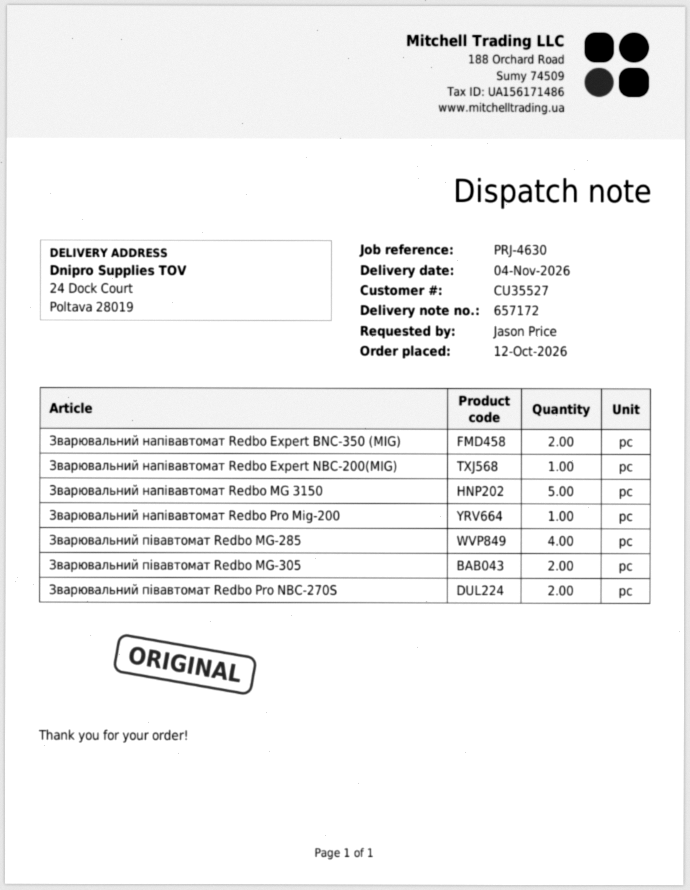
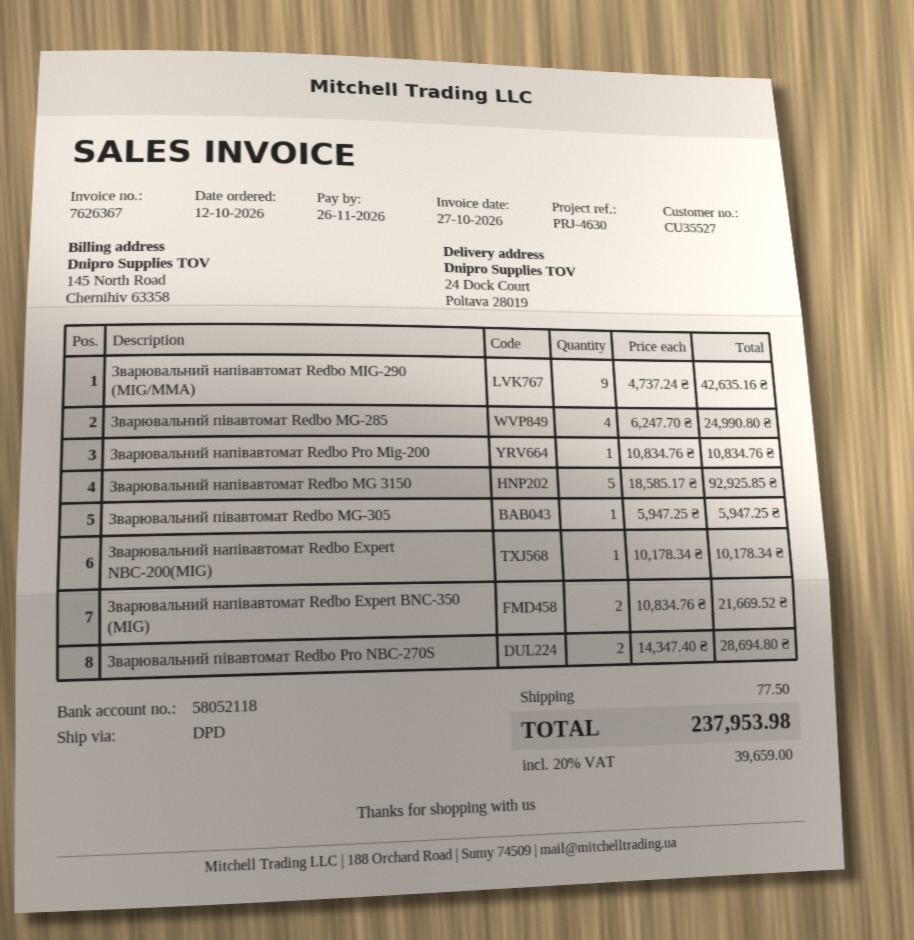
Зварювальний півавтомат Redbo MG-305: 2 -> 1
Зварювальний напівавтомат Redbo MIG-290 (MIG/MMA): none -> 9

